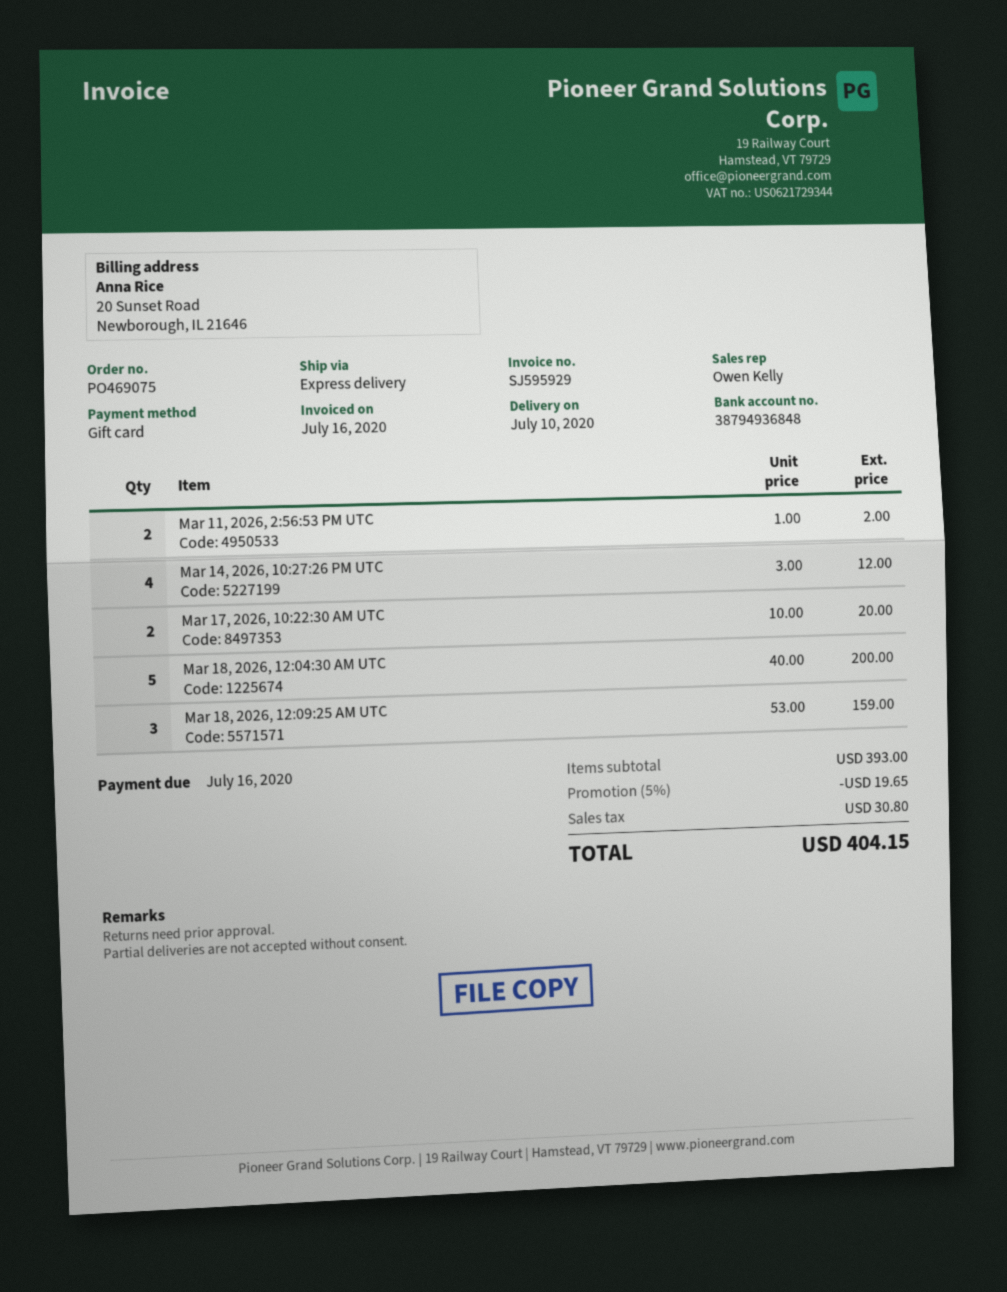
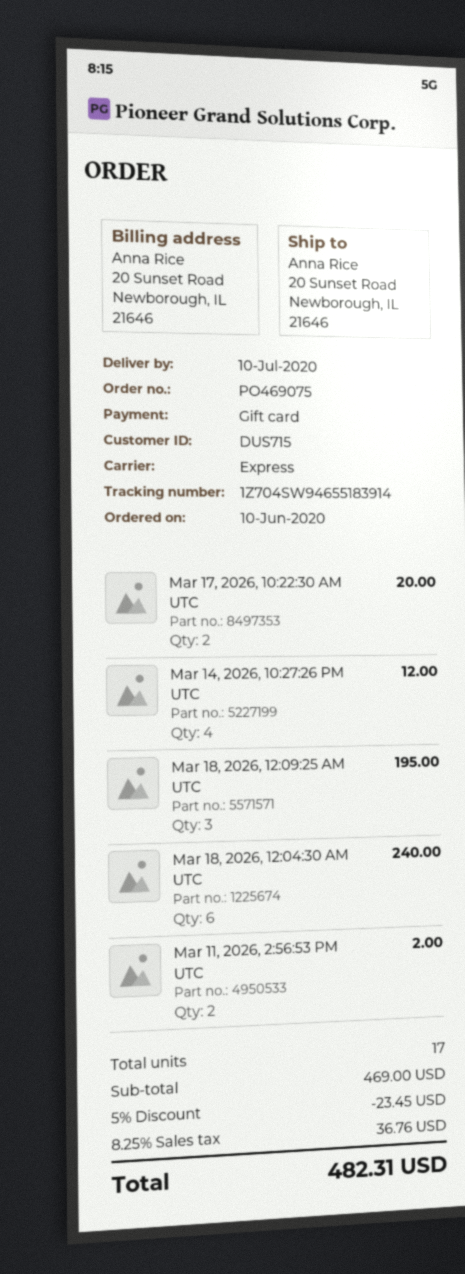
Mar 18, 2026, 12:04:30 AM UTC: 5 for 200.00 -> 6 for 240.00
Mar 18, 2026, 12:09:25 AM UTC: 3 for 159.00 -> 3 for 195.00
subtotal: 393.00 -> 469.00
discount: 5% = 19.65 -> 5% = 23.45
tax: 30.80 -> 36.76
total: 404.15 -> 482.31

